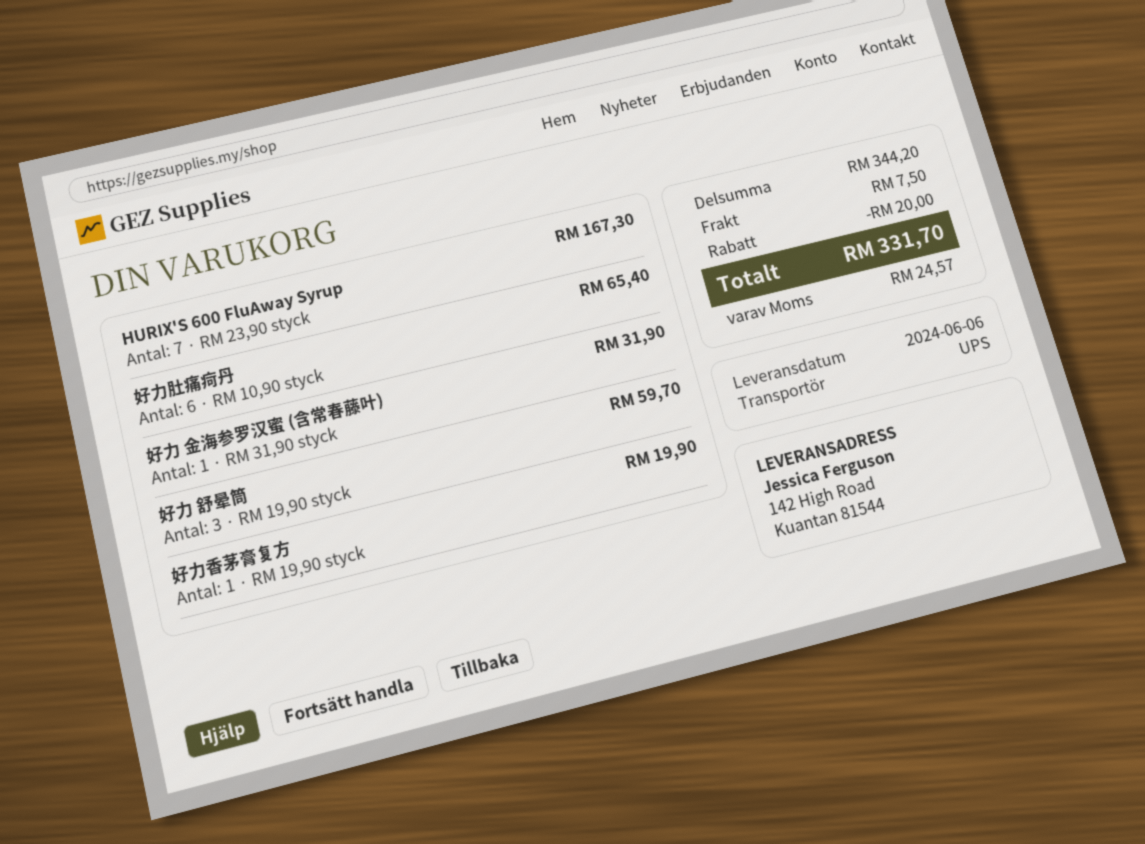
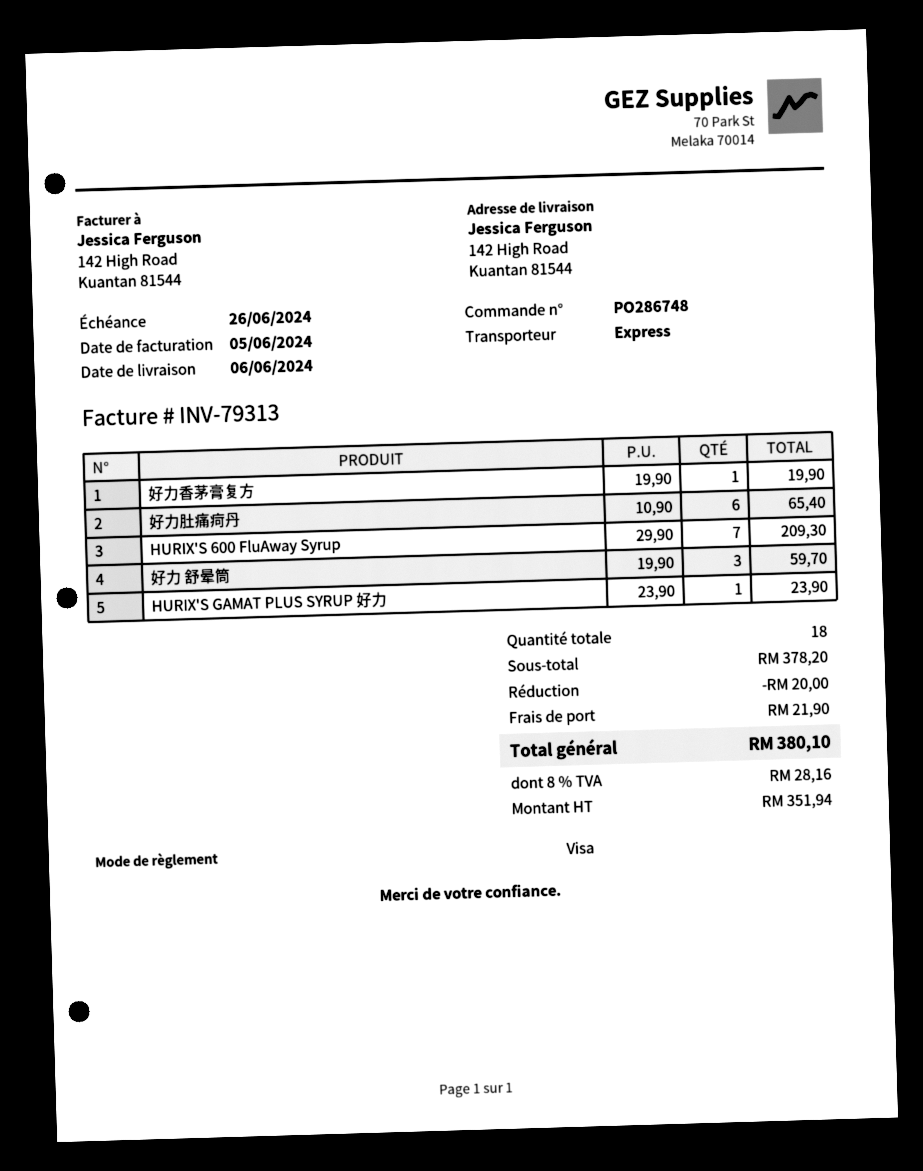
shipping method: UPS -> express
HURIX'S 600 FluAway Syrup: 7 x 23.90 = 167.30 -> 7 x 29.90 = 209.30
好力 金海参罗汉蜜 (含常春藤叶): 1 x 31.90 = 31.90 -> none
HURIX'S GAMAT PLUS SYRUP 好力: none -> 1 x 23.90 = 23.90
subtotal: 344.20 -> 378.20
shipping: 7.50 -> 21.90
tax: 24.57 -> 28.16
total: 331.70 -> 380.10

